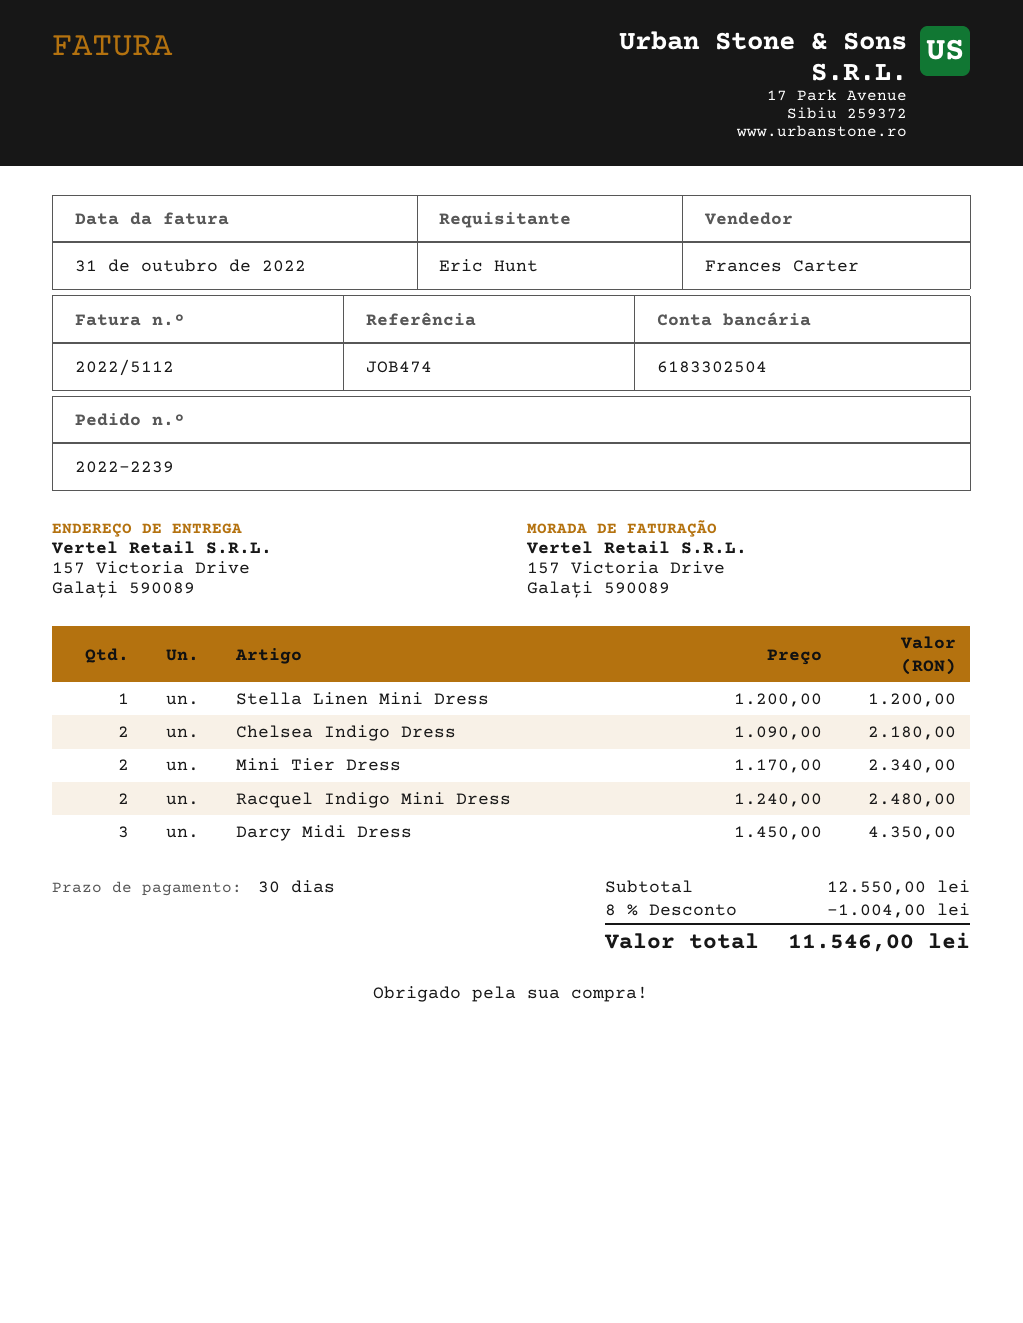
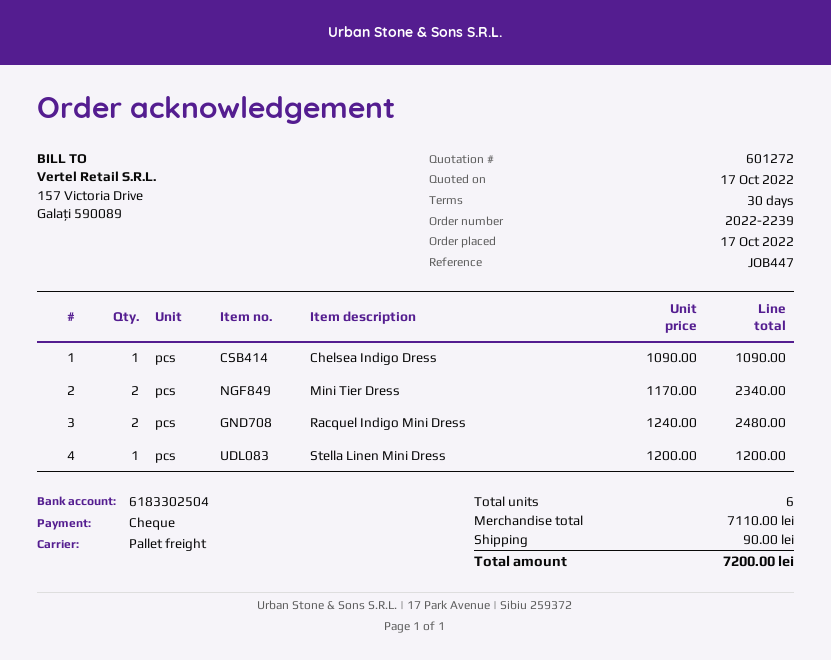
reference: JOB474 -> JOB447
Chelsea Indigo Dress: 2 x 1090.00 = 2180.00 -> 1 x 1090.00 = 1090.00
Darcy Midi Dress: 3 x 1450.00 = 4350.00 -> none
subtotal: 12550.00 -> 7110.00
discount: 8% = 1004.00 -> none
shipping: none -> 90.00
total: 11546.00 -> 7200.00

